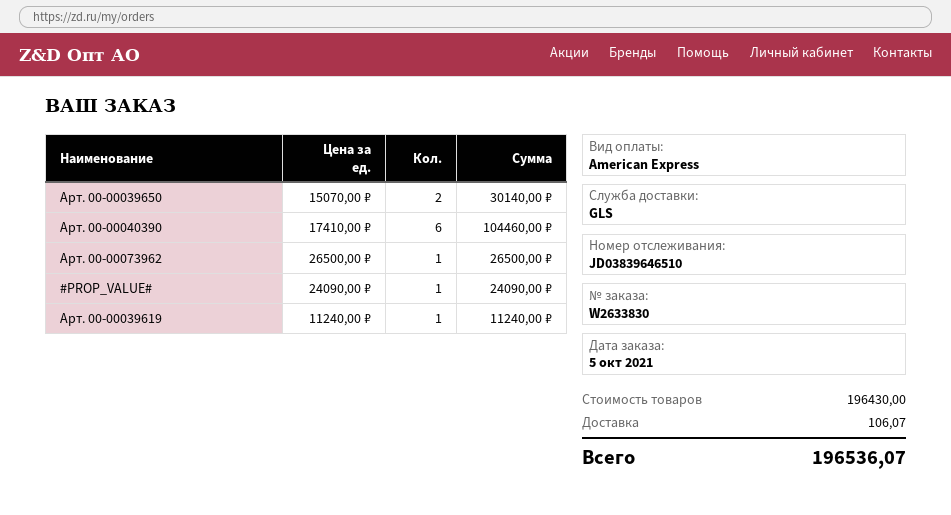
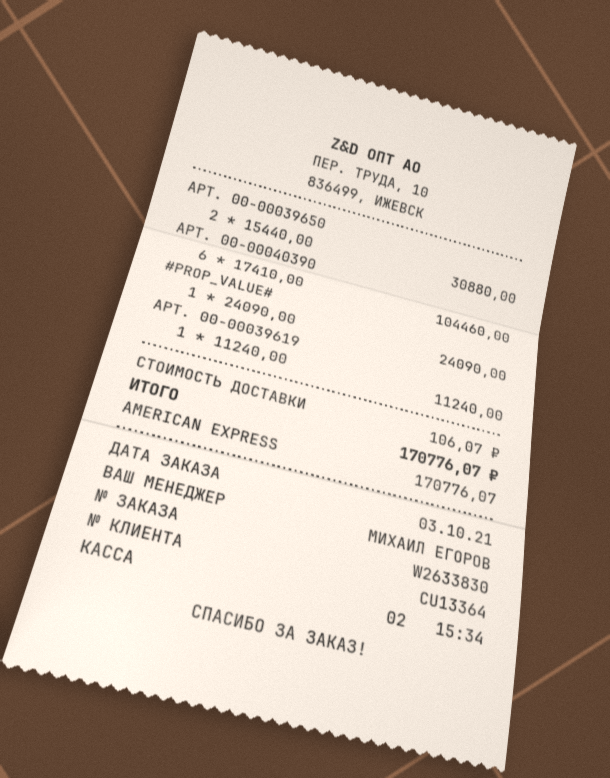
order date: 2021-10-05 -> 2021-10-03
Арт. 00-00039650: 2 x 15070.00 = 30140.00 -> 2 x 15440.00 = 30880.00
Арт. 00-00073962: 1 x 26500.00 = 26500.00 -> none
total: 196536.07 -> 170776.07

